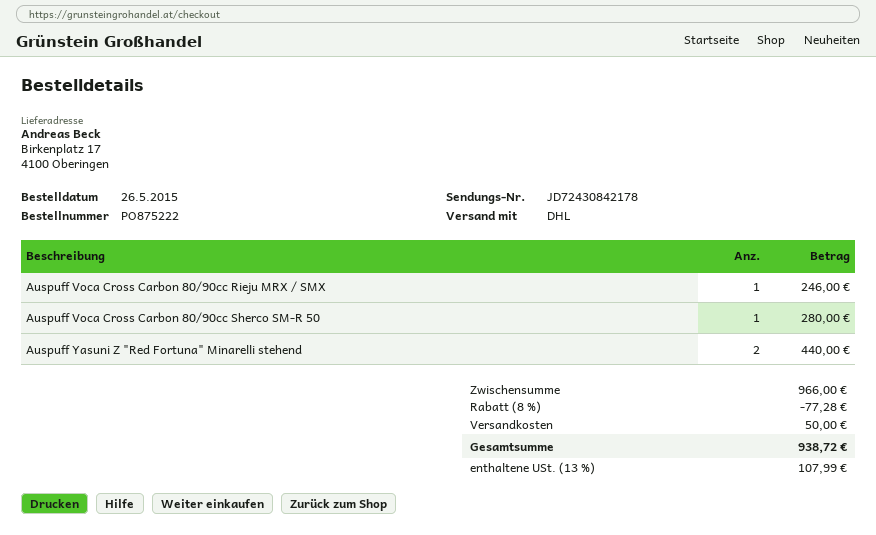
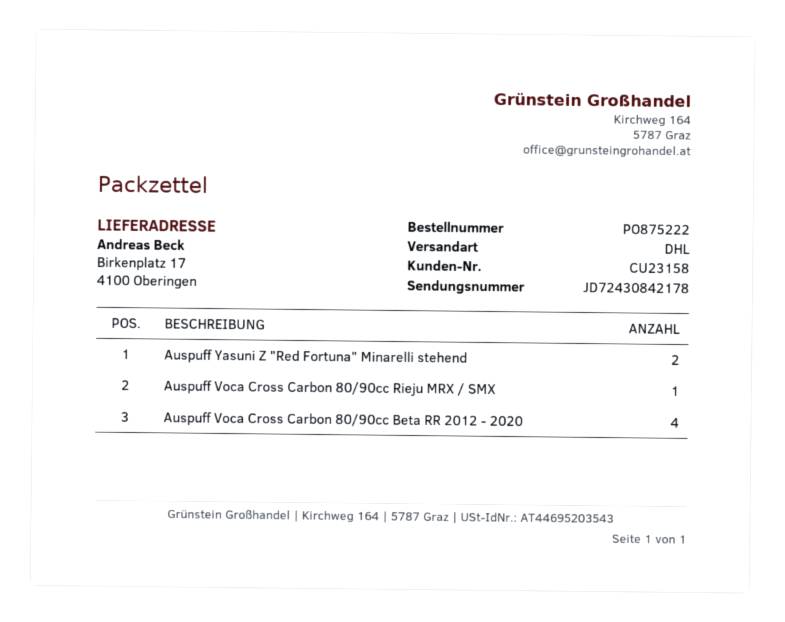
Auspuff Voca Cross Carbon 80/90cc Sherco SM-R 50: 1 -> none
Auspuff Voca Cross Carbon 80/90cc Beta RR 2012 - 2020: none -> 4

